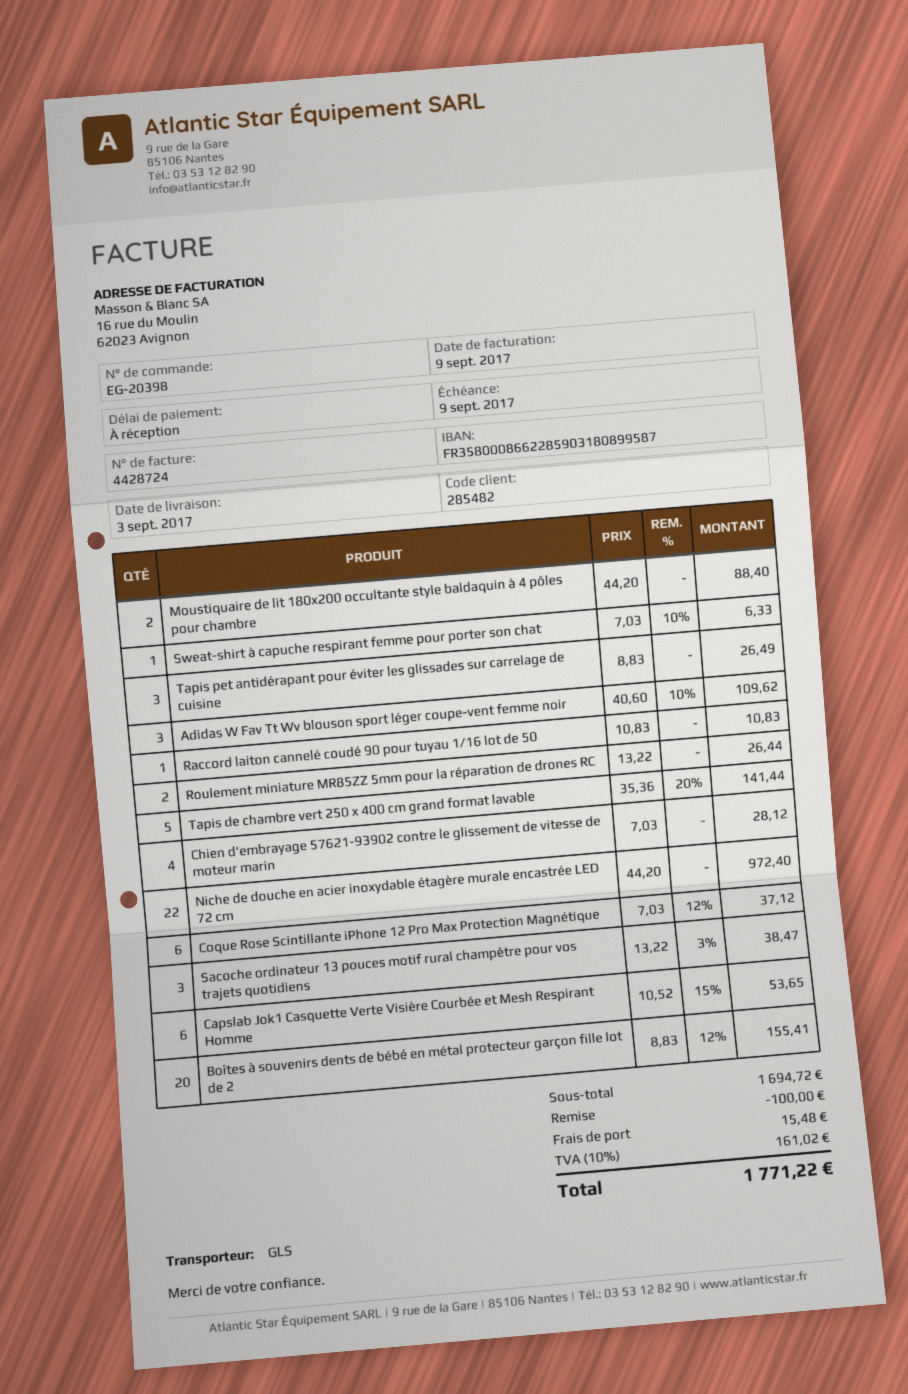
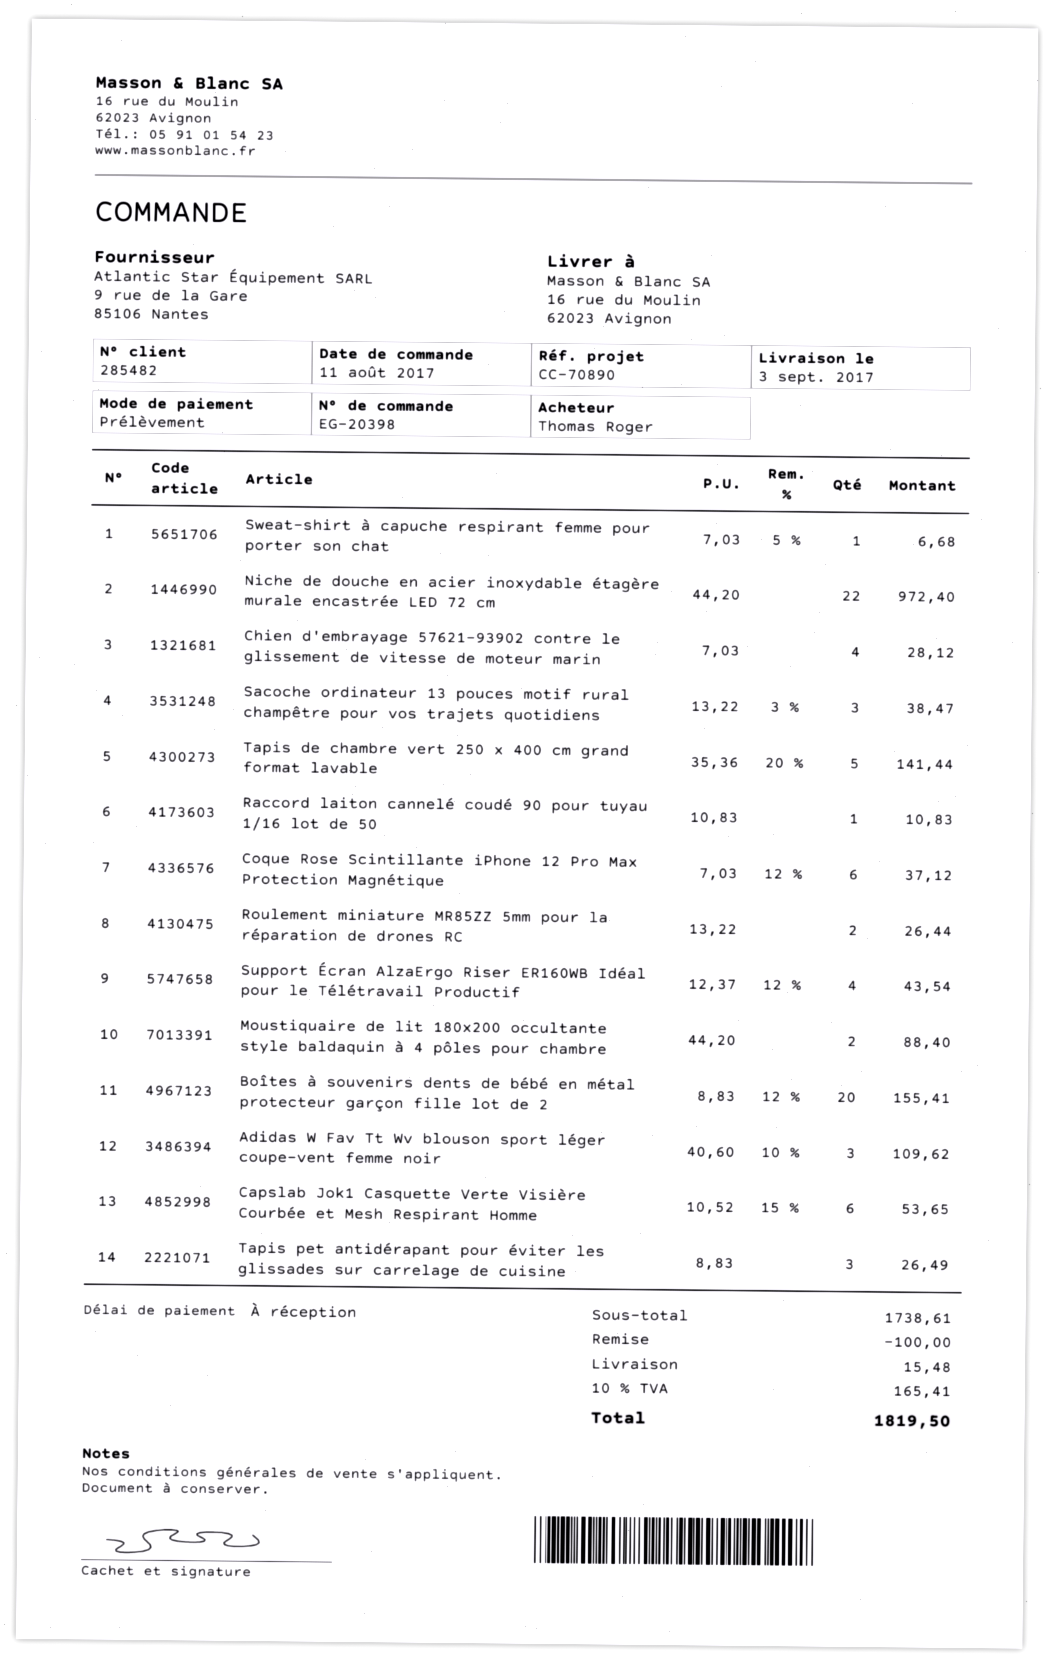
Sweat-shirt à capuche respirant femme pour porter son chat: 1 x 7.03 - 10% = 6.33 -> 1 x 7.03 - 5% = 6.68
Support Écran AlzaErgo Riser ER160WB Idéal pour le Télétravail Productif: none -> 4 x 12.37 - 12% = 43.54
subtotal: 1694.72 -> 1738.61
tax: 10% = 161.02 -> 10% = 165.41
total: 1771.22 -> 1819.50

